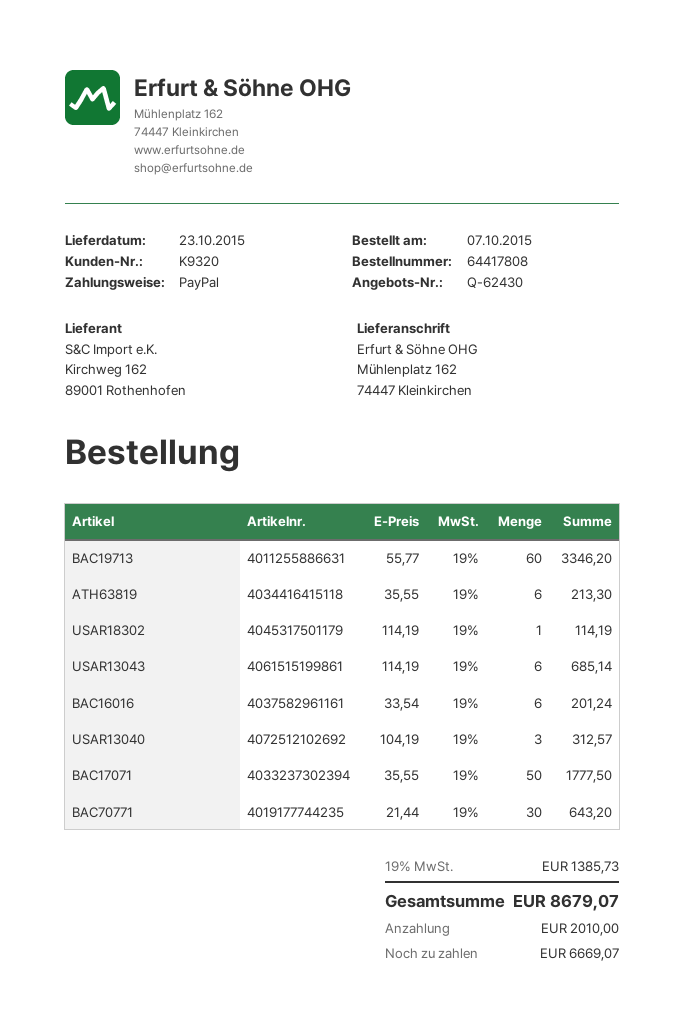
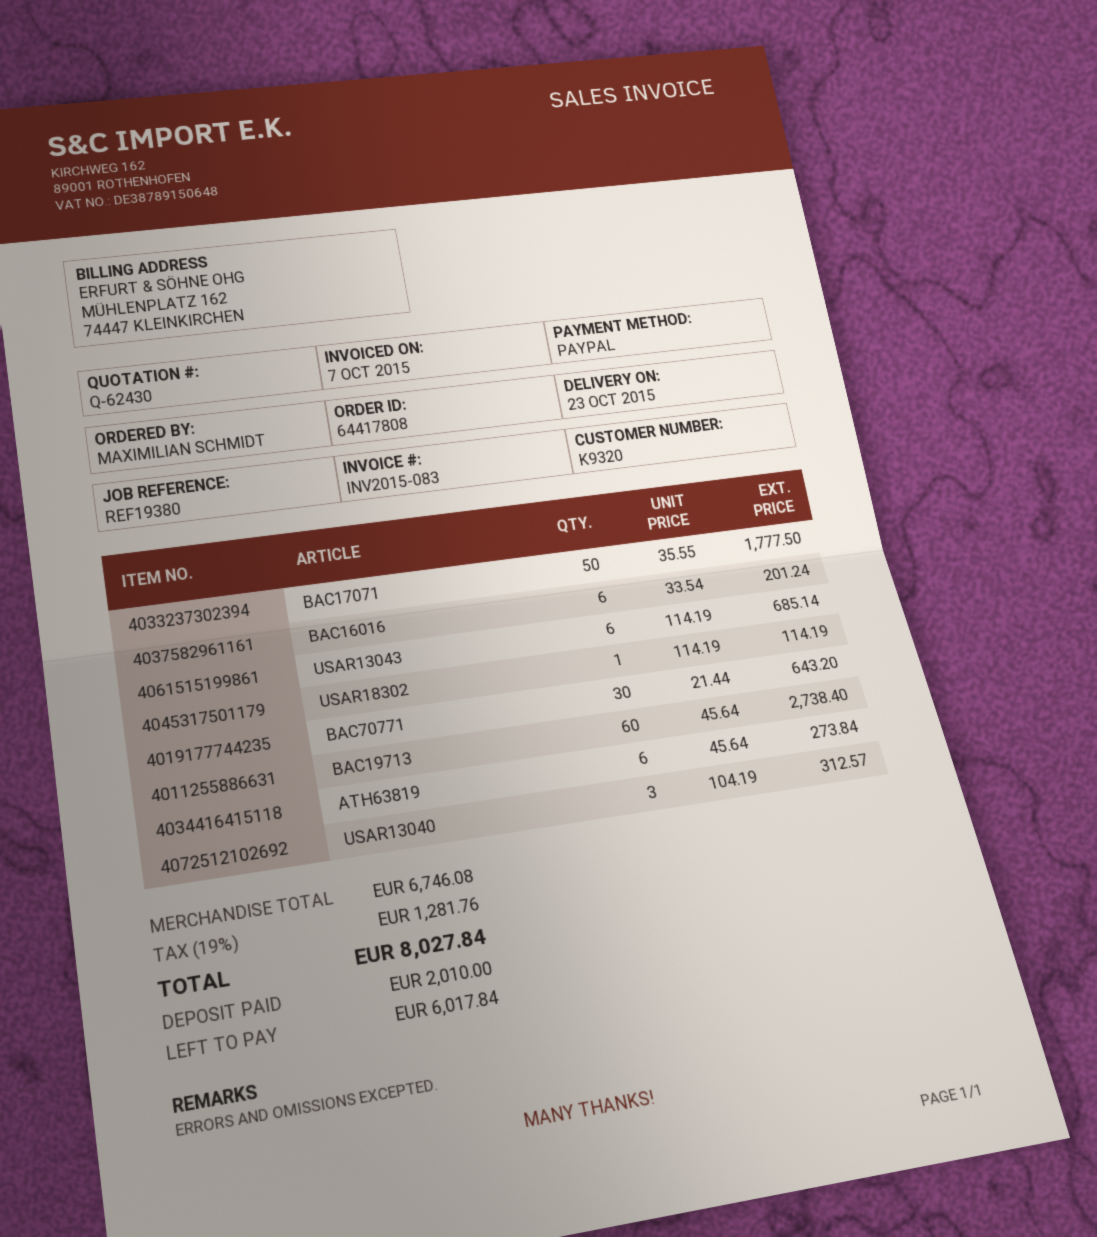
BAC19713: 60 x 55.77 = 3346.20 -> 60 x 45.64 = 2738.40
ATH63819: 6 x 35.55 = 213.30 -> 6 x 45.64 = 273.84
tax: 19% = 1385.73 -> 19% = 1281.76
total: 8679.07 -> 8027.84
balance: 6669.07 -> 6017.84

